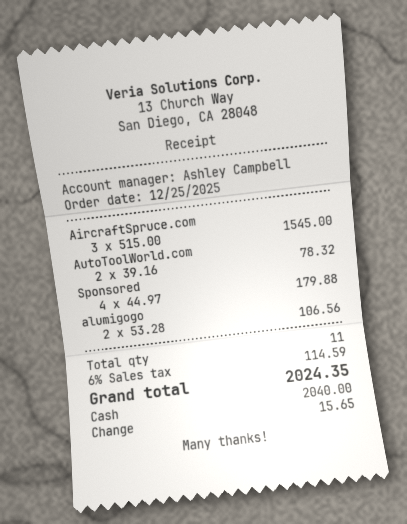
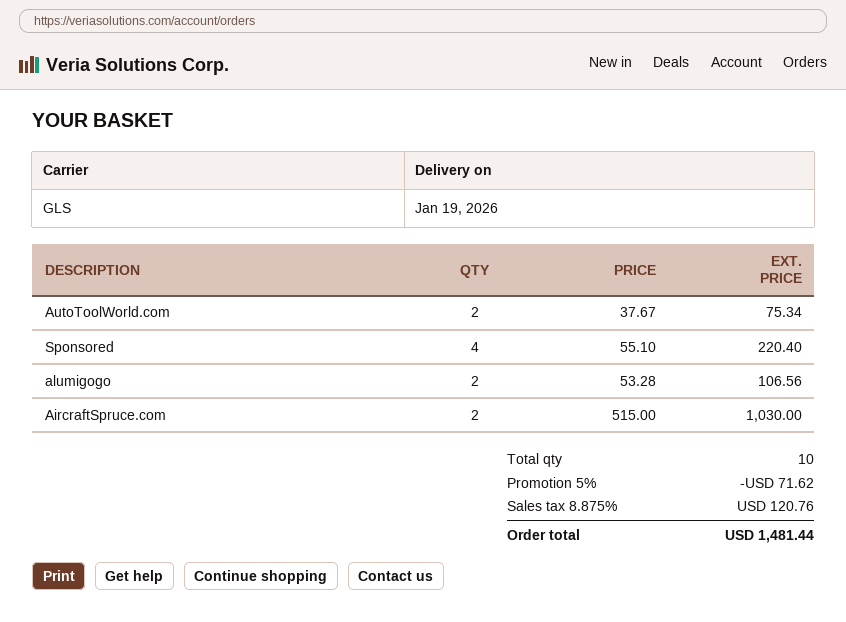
AircraftSpruce.com: 3 x 515.00 = 1545.00 -> 2 x 515.00 = 1030.00
AutoToolWorld.com: 2 x 39.16 = 78.32 -> 2 x 37.67 = 75.34
Sponsored: 4 x 44.97 = 179.88 -> 4 x 55.10 = 220.40
total quantity: 11 -> 10
discount: none -> 5% = 71.62
tax: 6% = 114.59 -> 8.875% = 120.76
total: 2024.35 -> 1481.44

